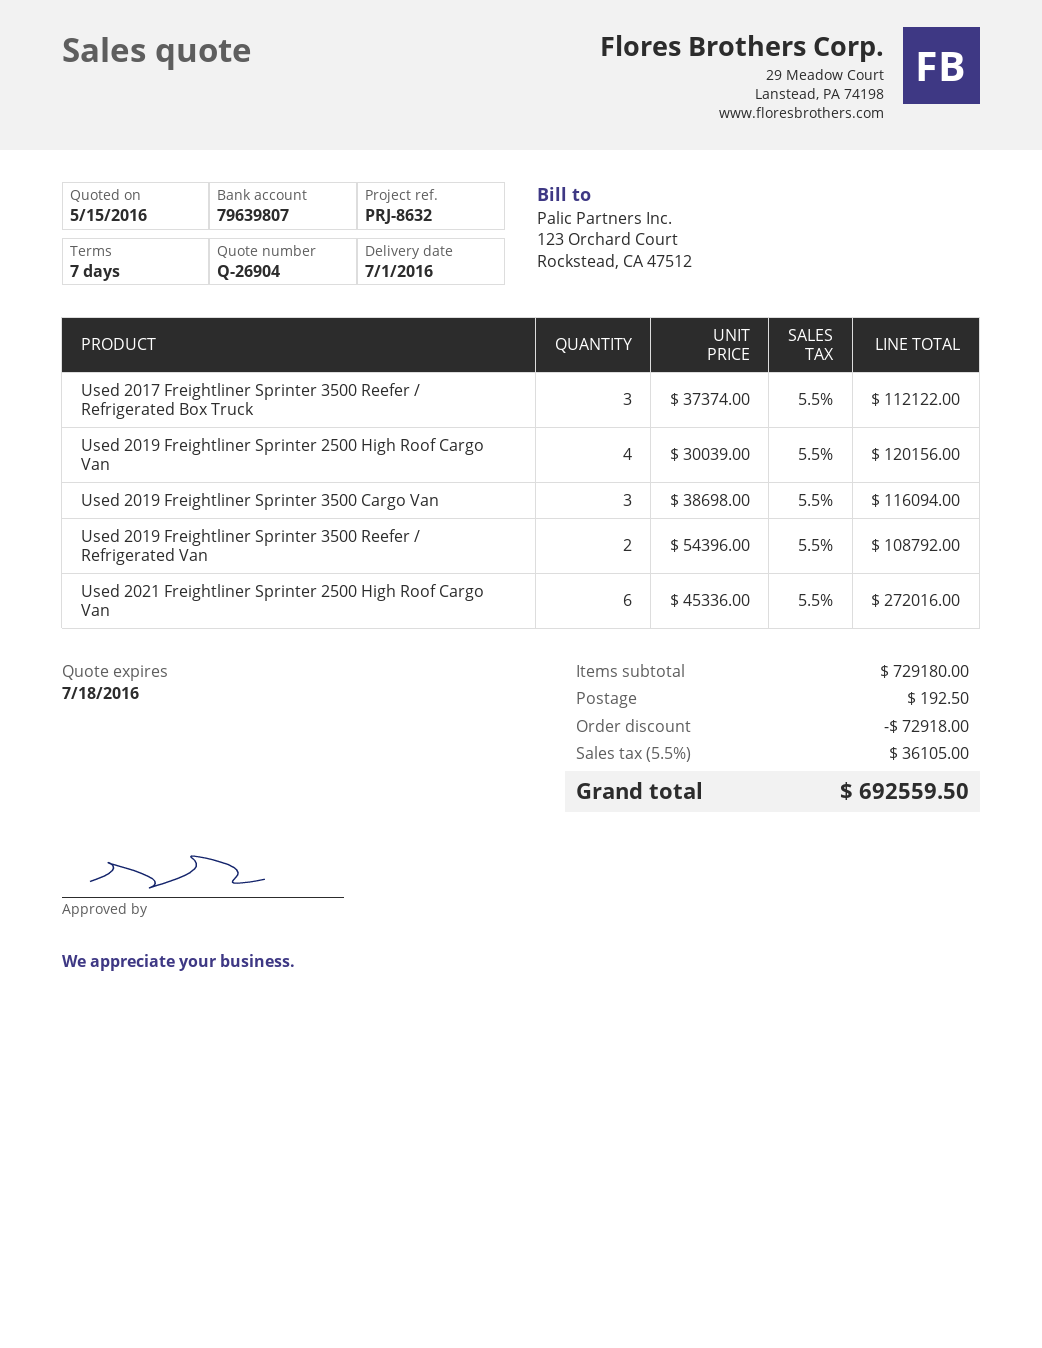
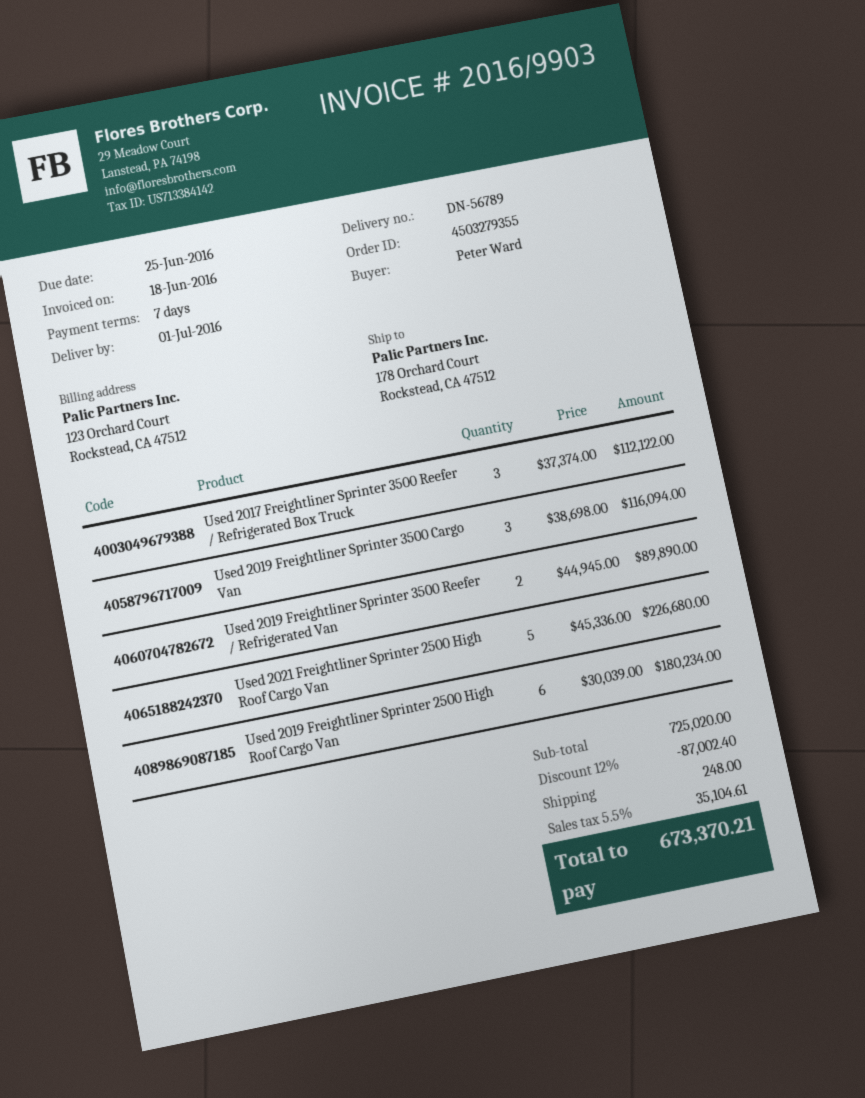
Used 2019 Freightliner Sprinter 2500 High Roof Cargo Van: 4 x 30039.00 = 120156.00 -> 6 x 30039.00 = 180234.00
Used 2019 Freightliner Sprinter 3500 Reefer / Refrigerated Van: 2 x 54396.00 = 108792.00 -> 2 x 44945.00 = 89890.00
Used 2021 Freightliner Sprinter 2500 High Roof Cargo Van: 6 x 45336.00 = 272016.00 -> 5 x 45336.00 = 226680.00
subtotal: 729180.00 -> 725020.00
discount: 72918.00 -> 87002.40
shipping: 192.50 -> 248.00
tax: 5.5% = 36105.00 -> 5.5% = 35104.61
total: 692559.50 -> 673370.21

